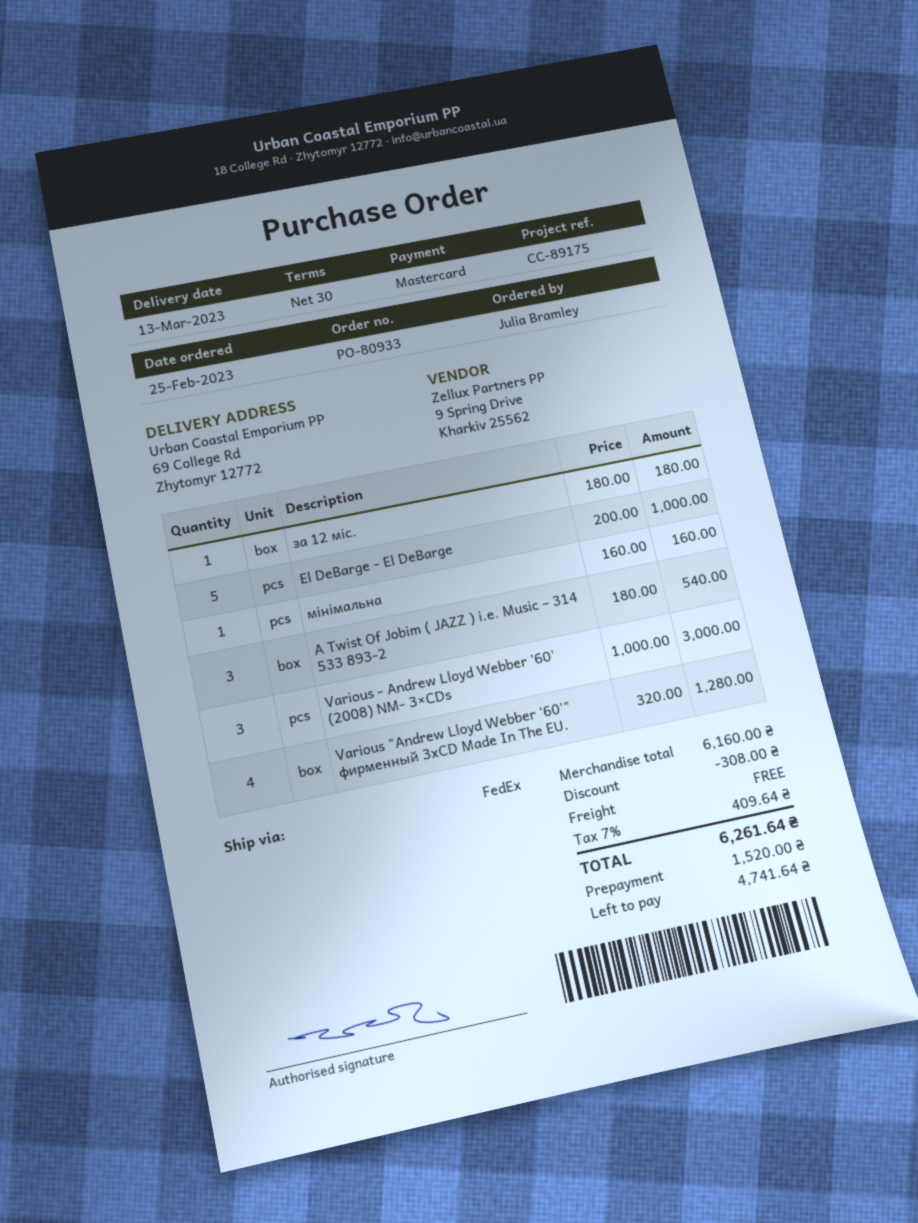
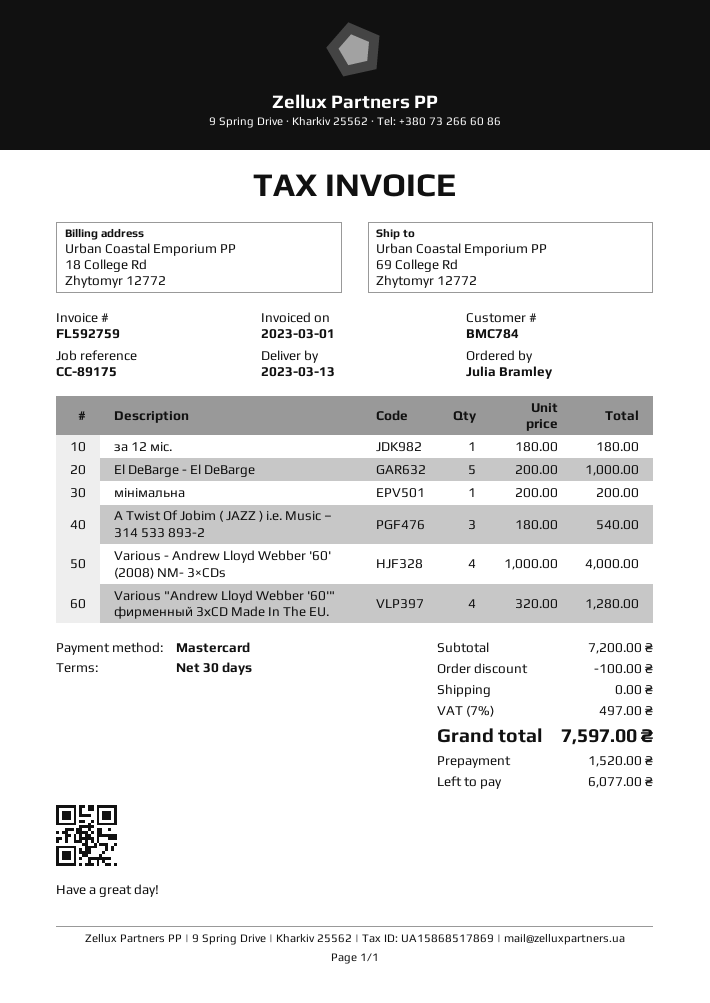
мінімальна: 1 x 160.00 = 160.00 -> 1 x 200.00 = 200.00
Various - Andrew Lloyd Webber '60' (2008) NM- 3×CDs: 3 x 1000.00 = 3000.00 -> 4 x 1000.00 = 4000.00
subtotal: 6160.00 -> 7200.00
discount: 308.00 -> 100.00
tax: 7% = 409.64 -> 7% = 497.00
total: 6261.64 -> 7597.00
balance: 4741.64 -> 6077.00

